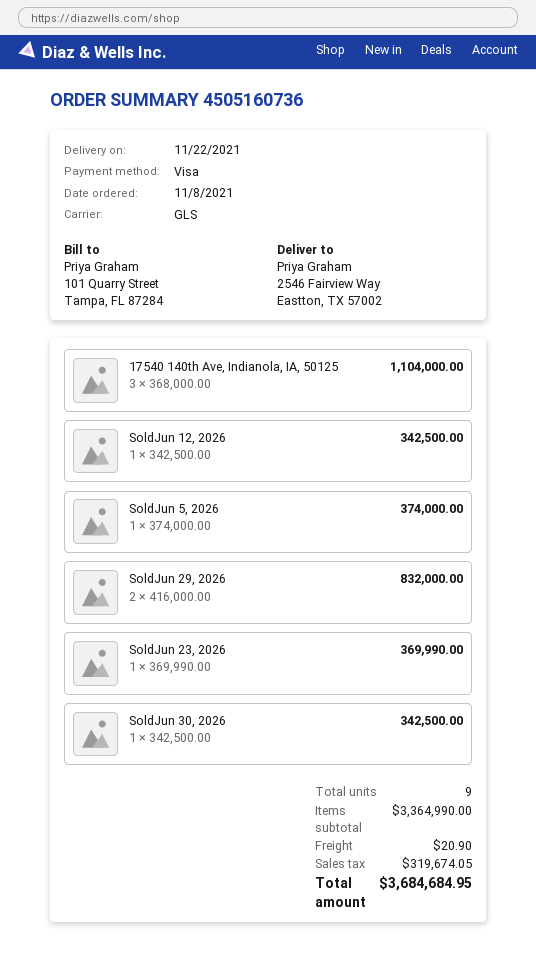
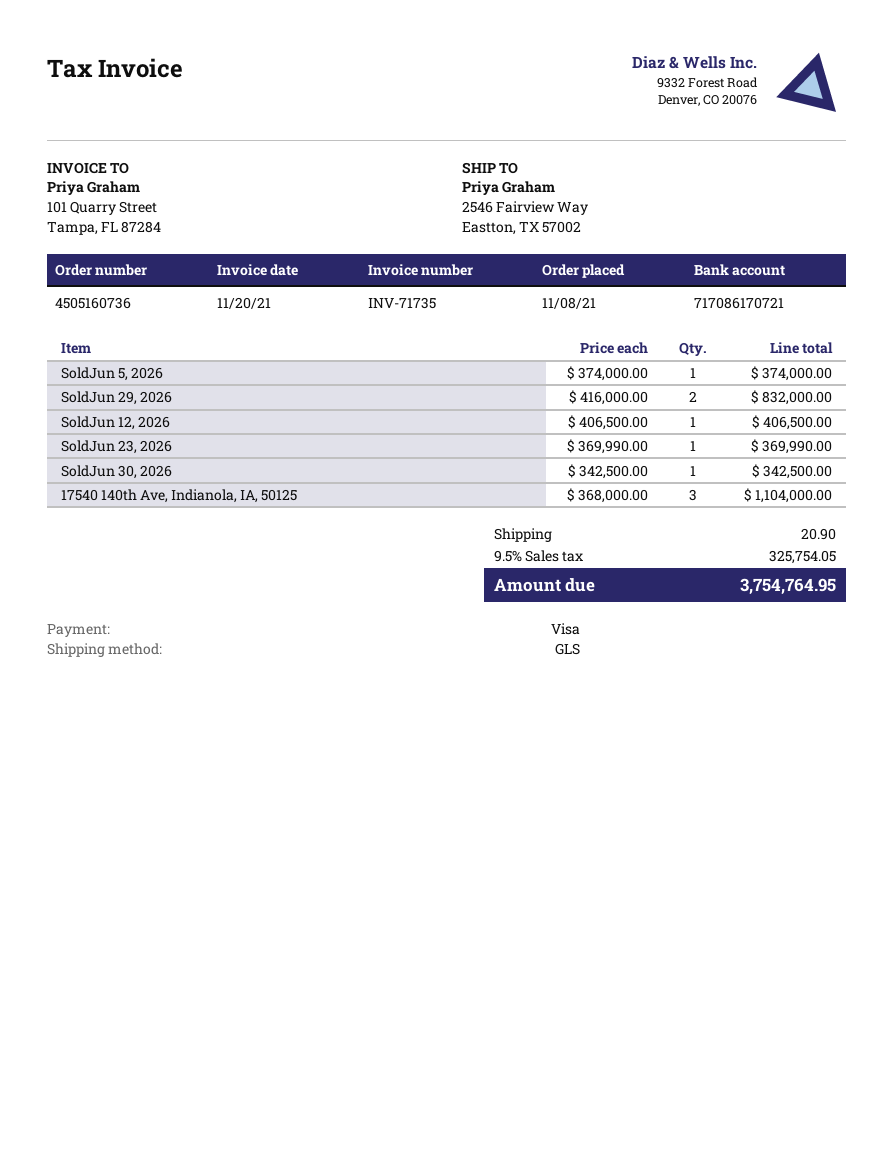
SoldJun 12, 2026: 1 x 342500.00 = 342500.00 -> 1 x 406500.00 = 406500.00
tax: 319674.05 -> 325754.05
total: 3684684.95 -> 3754764.95

